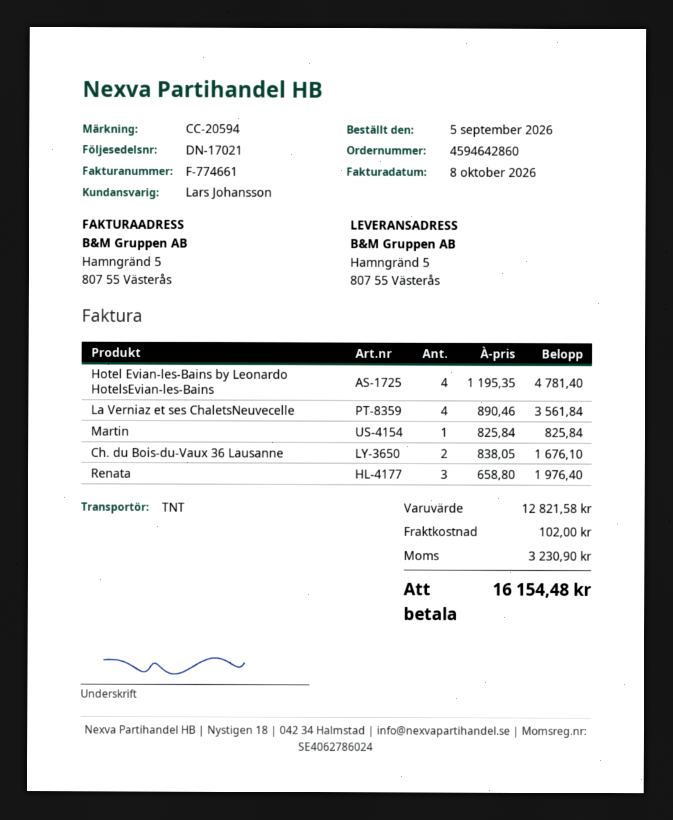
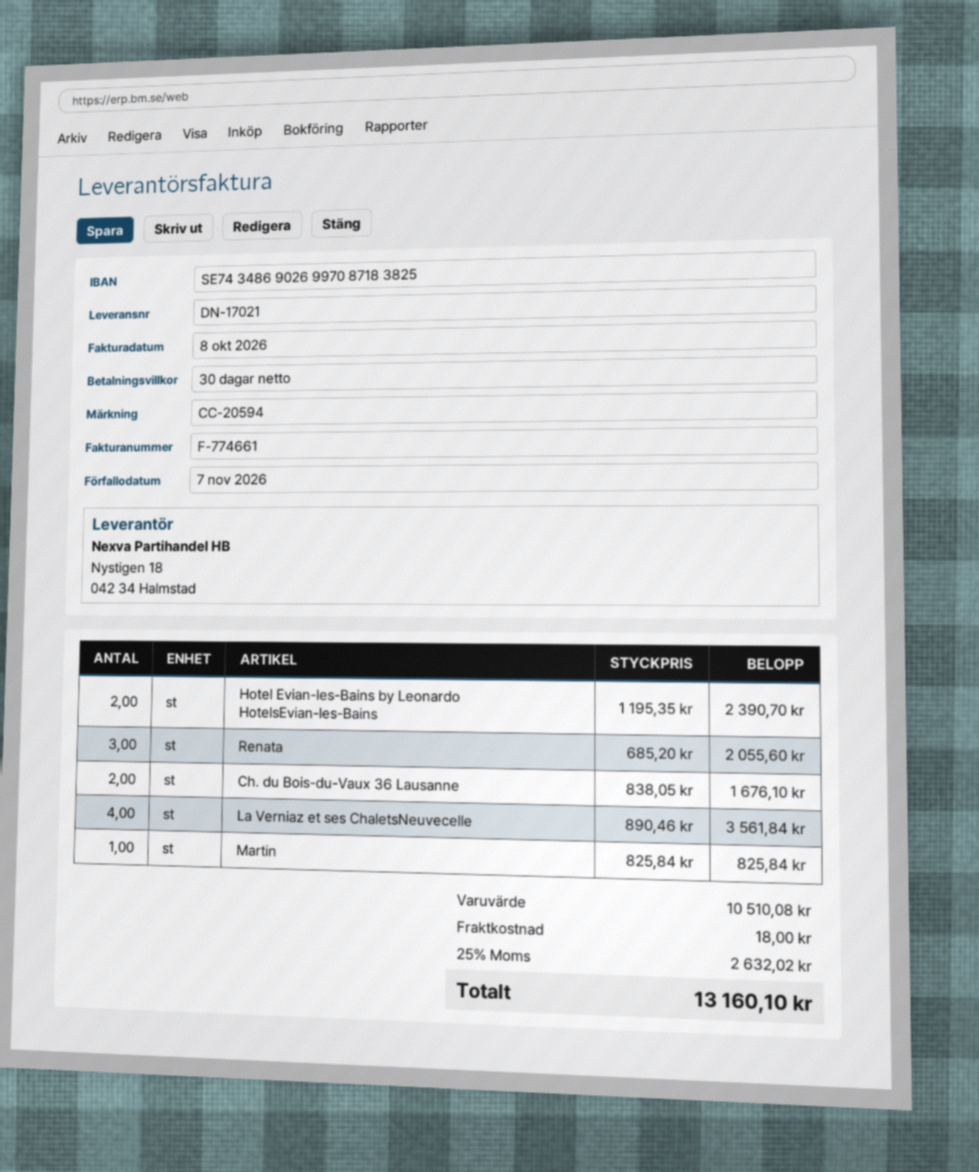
Hotel Evian-les-Bains by Leonardo HotelsEvian-les-Bains: 4 x 1195.35 = 4781.40 -> 2 x 1195.35 = 2390.70
Renata: 3 x 658.80 = 1976.40 -> 3 x 685.20 = 2055.60
subtotal: 12821.58 -> 10510.08
shipping: 102.00 -> 18.00
tax: 3230.90 -> 2632.02
total: 16154.48 -> 13160.10

